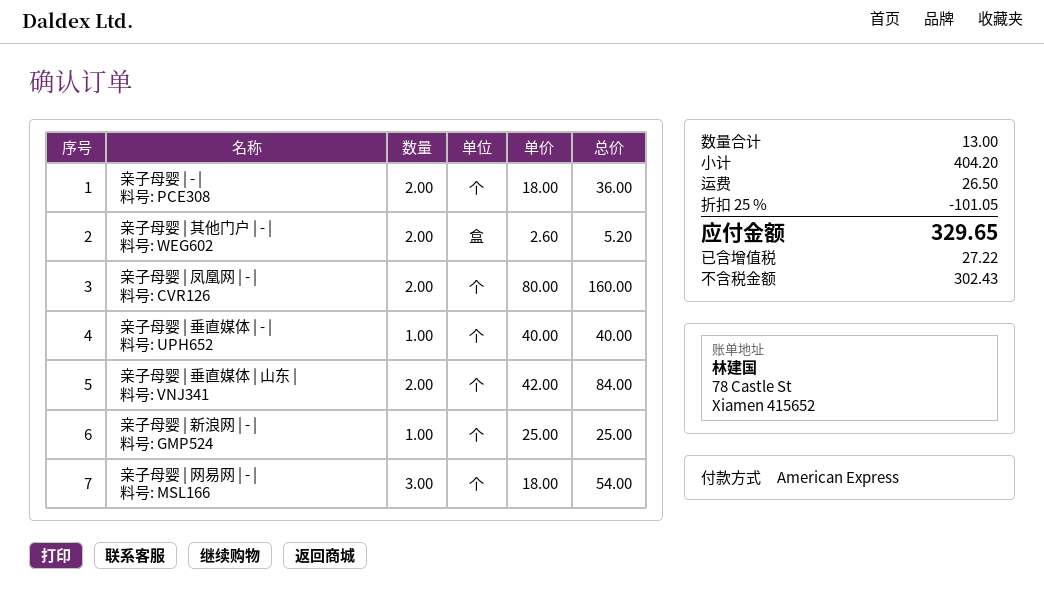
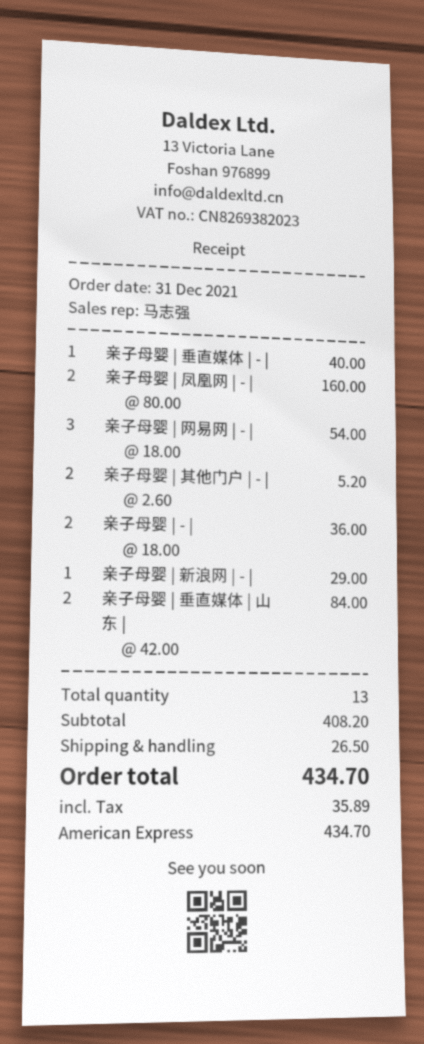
亲子母婴 | 新浪网 | - |: 1 x 25.00 = 25.00 -> 1 x 29.00 = 29.00
subtotal: 404.20 -> 408.20
discount: 25% = 101.05 -> none
tax: 27.22 -> 35.89
total: 329.65 -> 434.70

